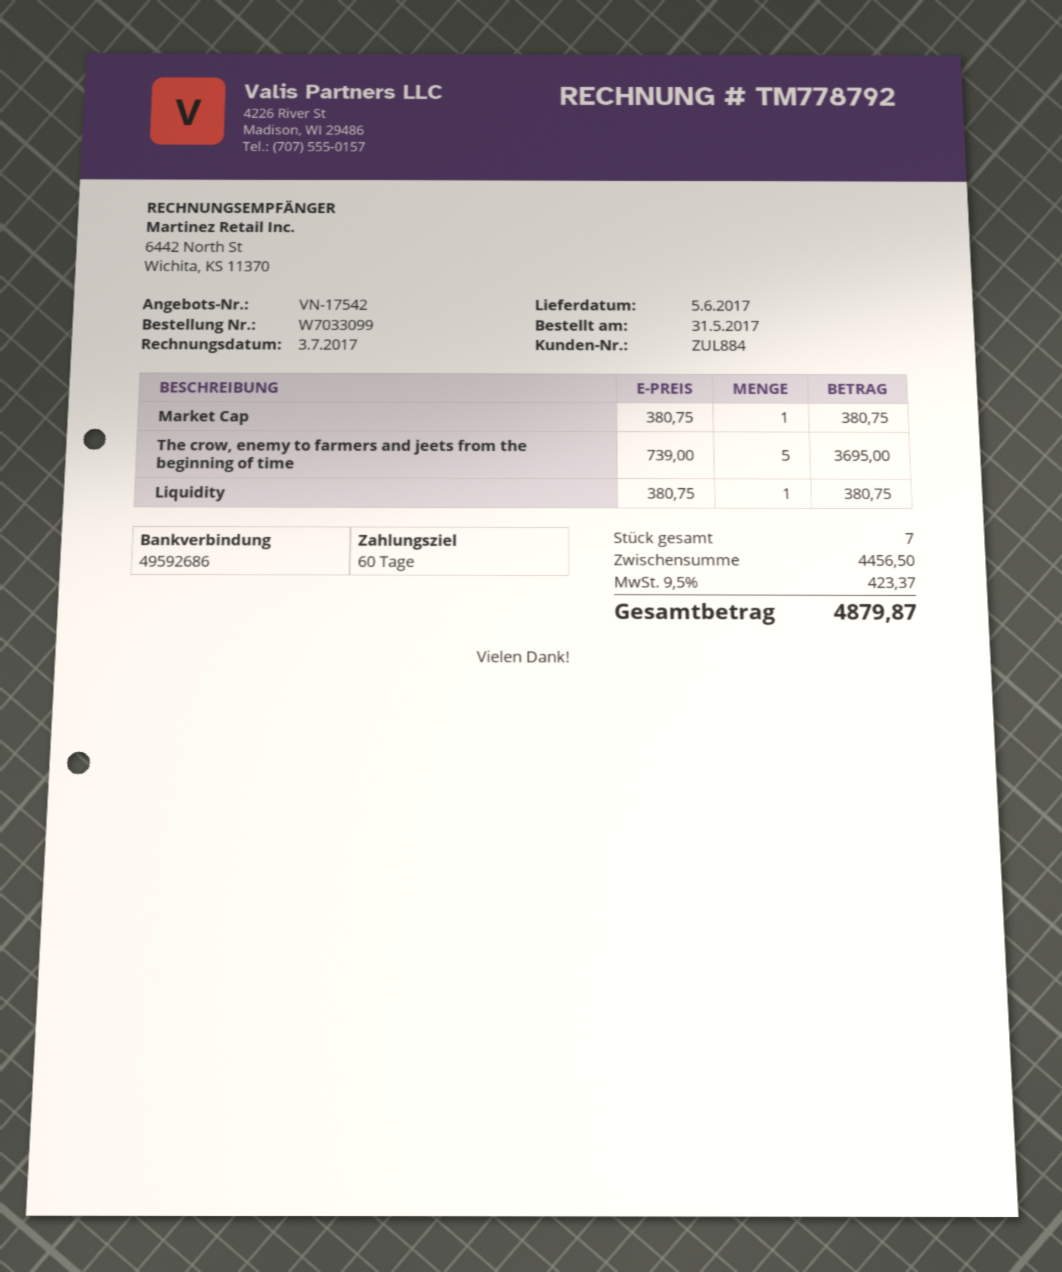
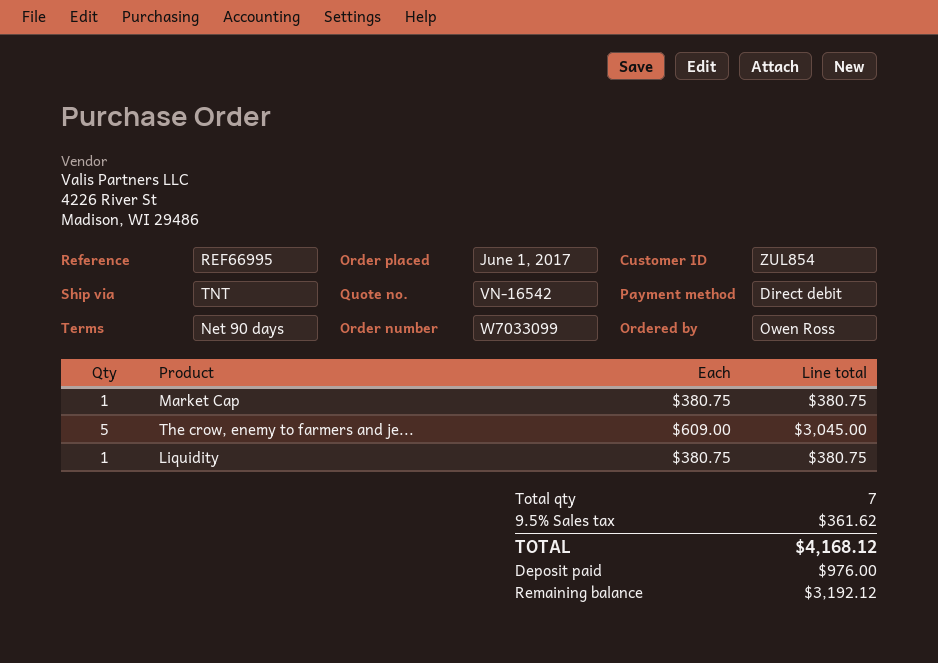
quote number: VN-17542 -> VN-16542
order date: 2017-05-31 -> 2017-06-01
payment terms: 60 days -> 90 days
customer number: ZUL884 -> ZUL854
The crow, enemy to farmers and jeets from the beginning of time: 5 x 739.00 = 3695.00 -> 5 x 609.00 = 3045.00
tax: 9.5% = 423.37 -> 9.5% = 361.62
total: 4879.87 -> 4168.12

